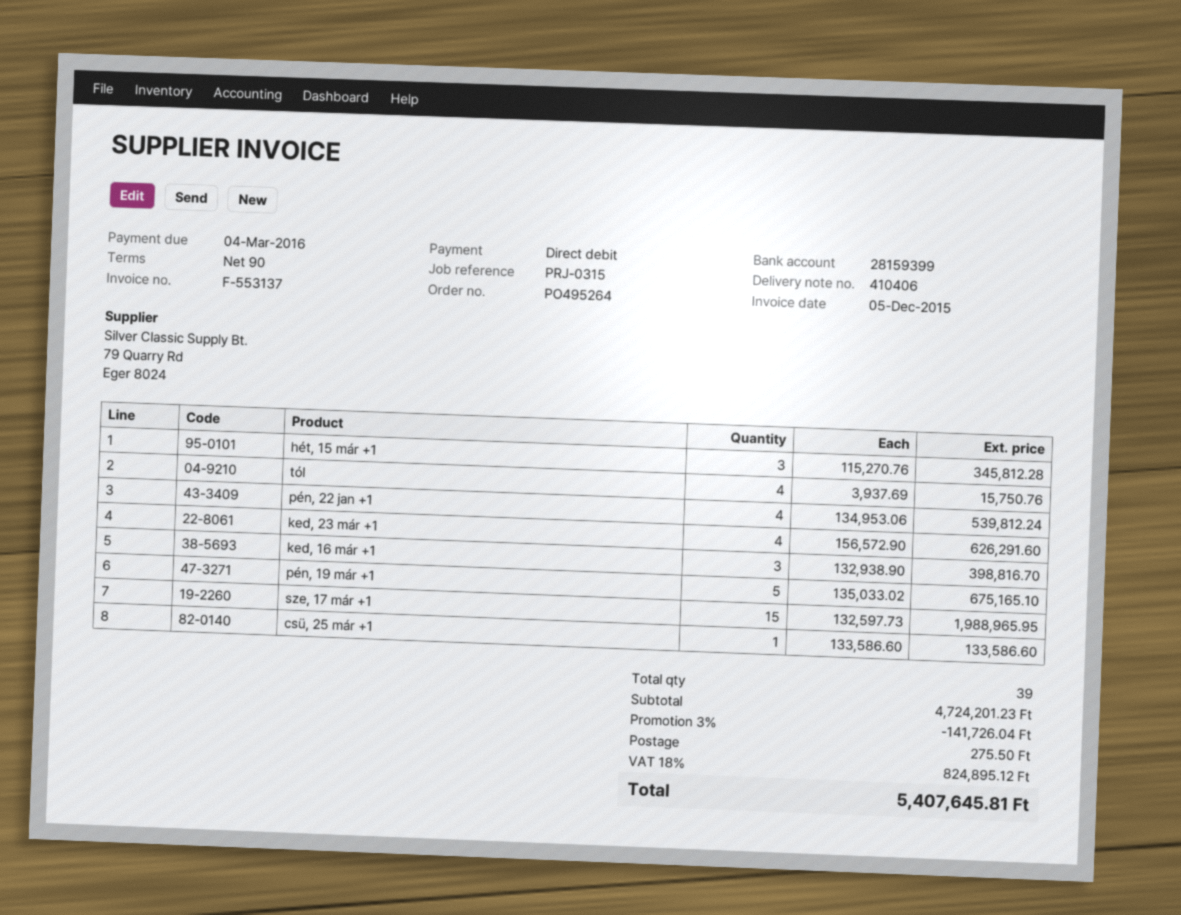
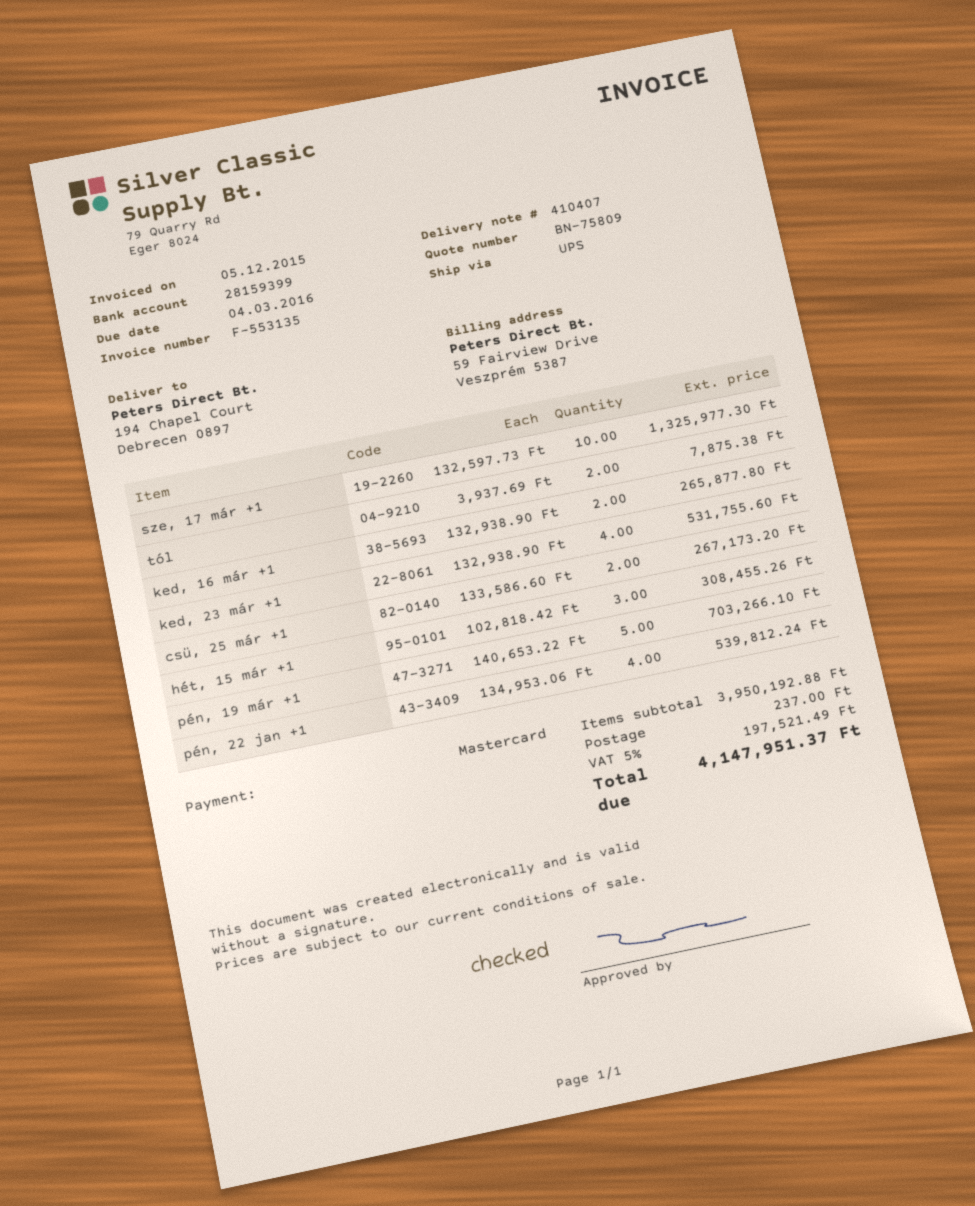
delivery note number: 410406 -> 410407
invoice number: F-553137 -> F-553135
payment method: direct debit -> Mastercard
hét, 15 már +1: 3 x 115270.76 = 345812.28 -> 3 x 102818.42 = 308455.26
tól: 4 x 3937.69 = 15750.76 -> 2 x 3937.69 = 7875.38
ked, 23 már +1: 4 x 156572.90 = 626291.60 -> 4 x 132938.90 = 531755.60
ked, 16 már +1: 3 x 132938.90 = 398816.70 -> 2 x 132938.90 = 265877.80
pén, 19 már +1: 5 x 135033.02 = 675165.10 -> 5 x 140653.22 = 703266.10
sze, 17 már +1: 15 x 132597.73 = 1988965.95 -> 10 x 132597.73 = 1325977.30
csü, 25 már +1: 1 x 133586.60 = 133586.60 -> 2 x 133586.60 = 267173.20
subtotal: 4724201.23 -> 3950192.88
discount: 3% = 141726.04 -> none
shipping: 275.50 -> 237.00
tax: 18% = 824895.12 -> 5% = 197521.49
total: 5407645.81 -> 4147951.37

